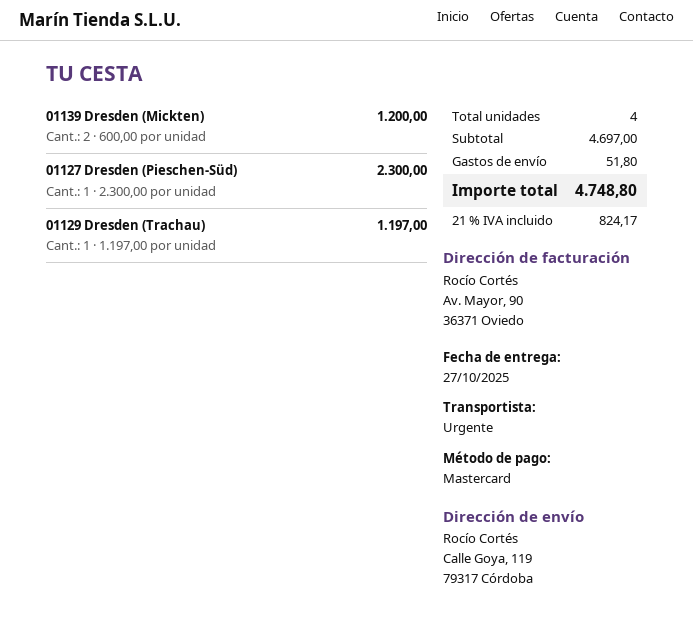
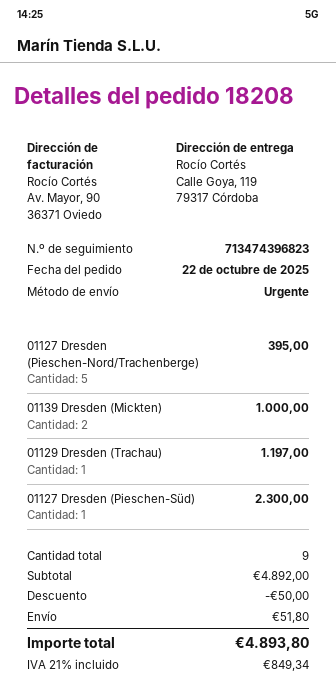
01139 Dresden (Mickten): 2 for 1200.00 -> 2 for 1000.00
01127 Dresden (Pieschen-Nord/Trachenberge): none -> 5 for 395.00
total quantity: 4 -> 9
subtotal: 4697.00 -> 4892.00
discount: none -> 50.00
tax: 21% = 824.17 -> 21% = 849.34
total: 4748.80 -> 4893.80

